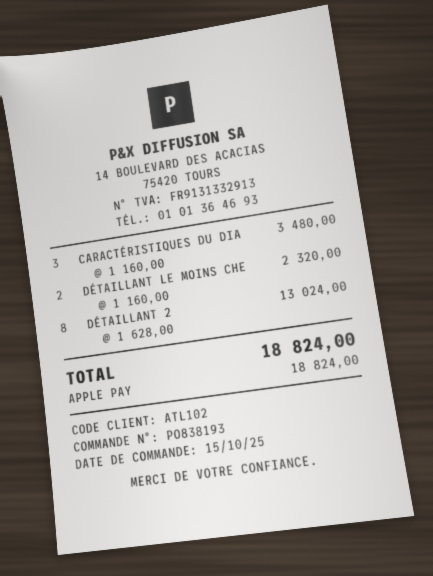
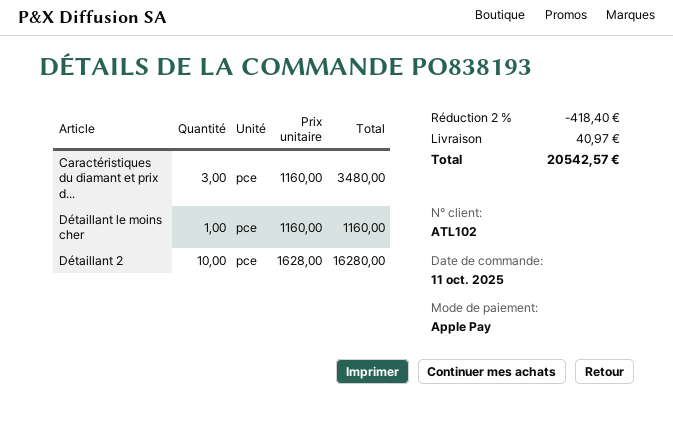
order date: 2025-10-15 -> 2025-10-11
DÉTAILLANT LE MOINS CHE: 2 x 1160.00 = 2320.00 -> 1 x 1160.00 = 1160.00
DÉTAILLANT 2: 8 x 1628.00 = 13024.00 -> 10 x 1628.00 = 16280.00
discount: none -> 2% = 418.40
shipping: none -> 40.97
total: 18824.00 -> 20542.57

